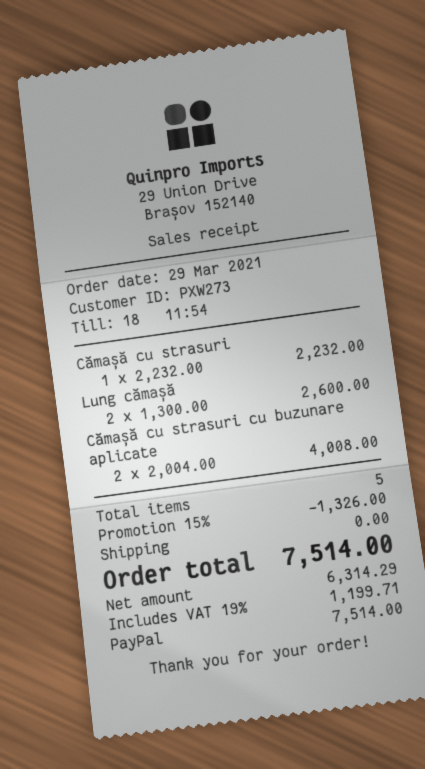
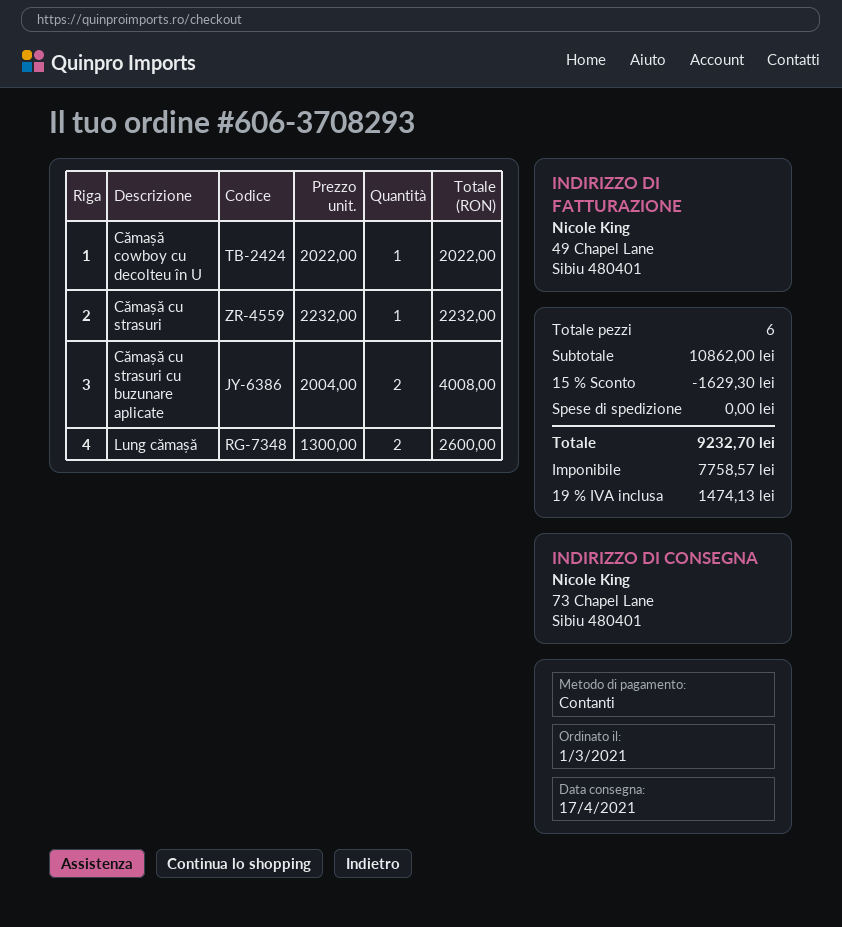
order date: 2021-03-29 -> 2021-03-01
payment method: PayPal -> cash
Cămașă cowboy cu decolteu în U: none -> 1 x 2022.00 = 2022.00
total quantity: 5 -> 6
discount: 15% = 1326.00 -> 15% = 1629.30
net: 6314.29 -> 7758.57
tax: 19% = 1199.71 -> 19% = 1474.13
total: 7514.00 -> 9232.70

